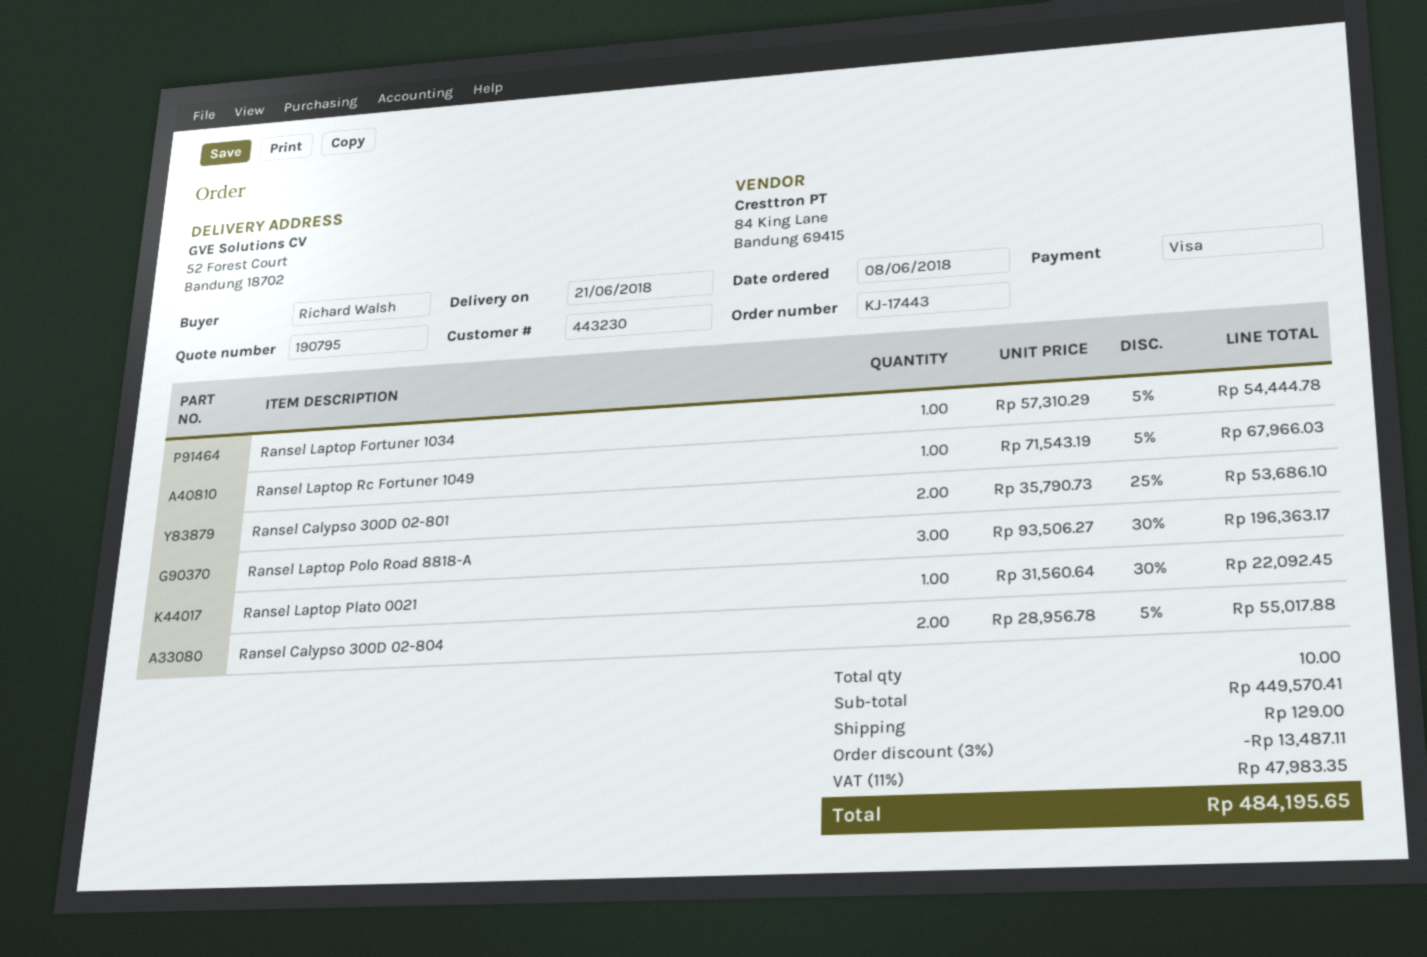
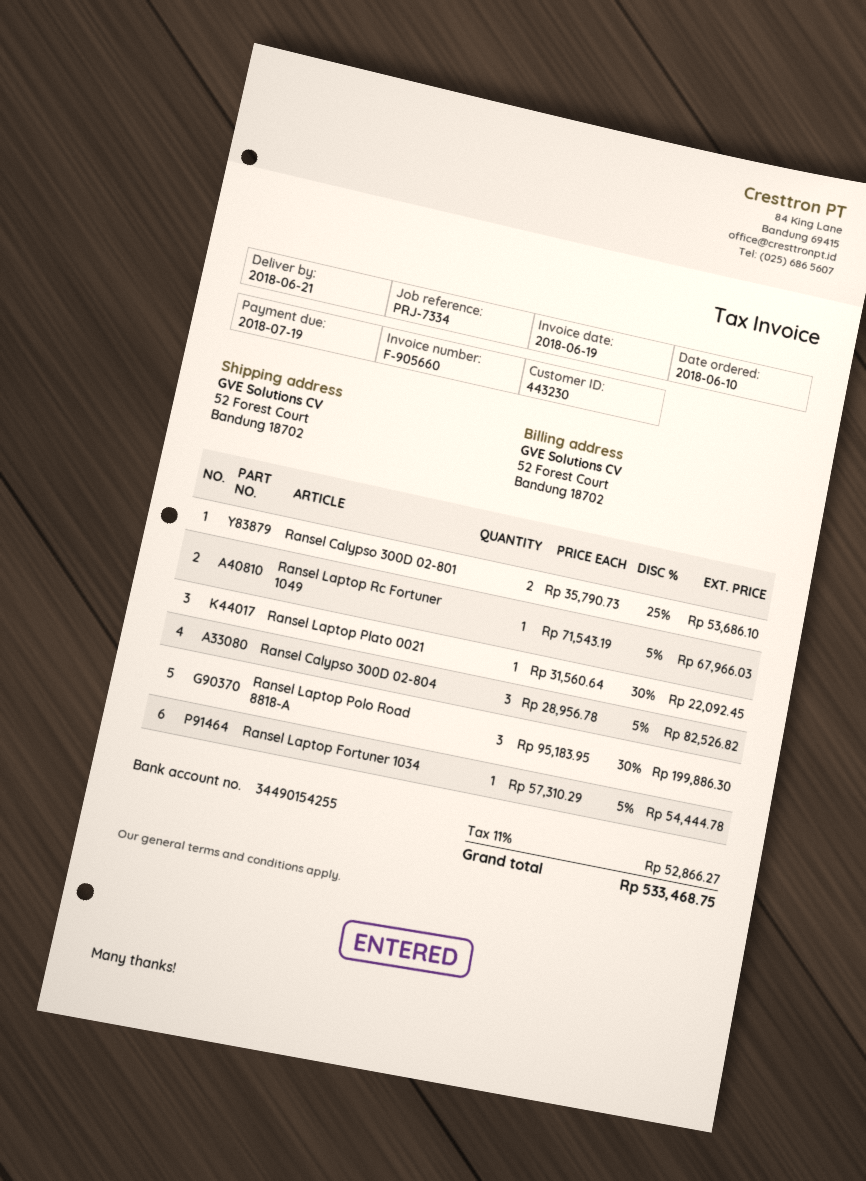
order date: 2018-06-08 -> 2018-06-10
Ransel Laptop Polo Road 8818-A: 3 x 93506.27 - 30% = 196363.17 -> 3 x 95183.95 - 30% = 199886.30
Ransel Calypso 300D 02-804: 2 x 28956.78 - 5% = 55017.88 -> 3 x 28956.78 - 5% = 82526.82
discount: 3% = 13487.11 -> none
shipping: 129.00 -> none
tax: 11% = 47983.35 -> 11% = 52866.27
total: 484195.65 -> 533468.75

